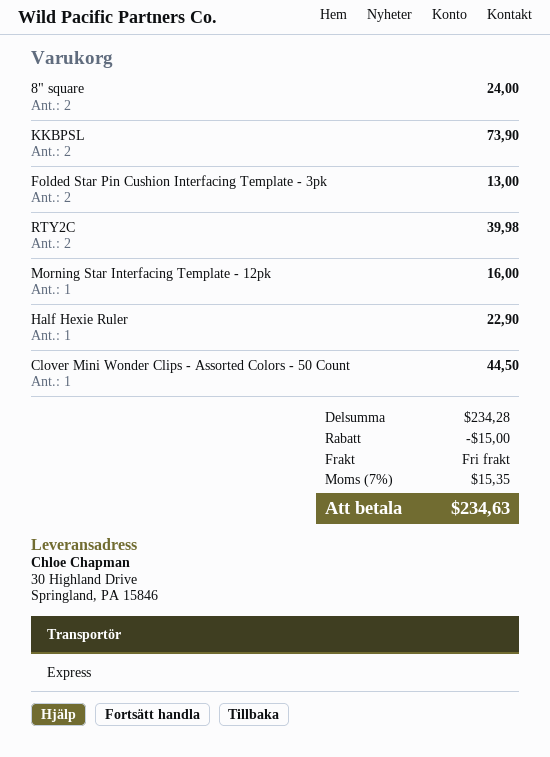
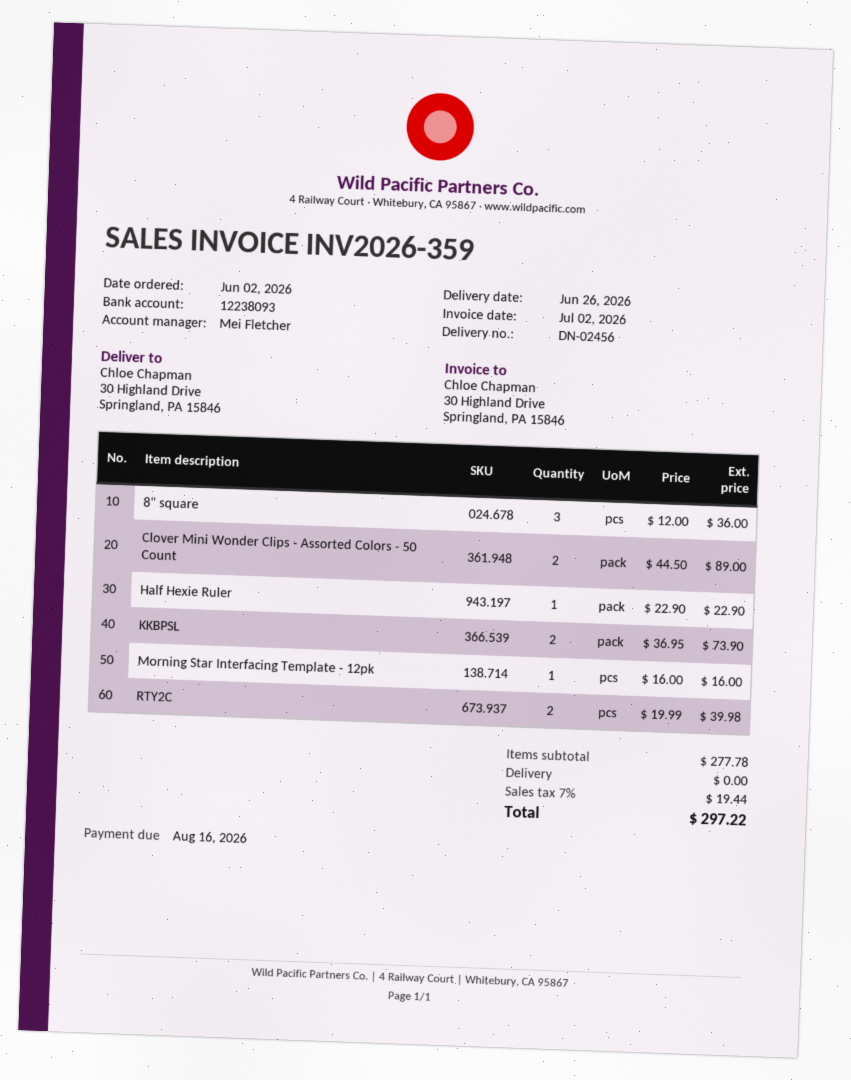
8" square: 2 for 24.00 -> 3 for 36.00
Folded Star Pin Cushion Interfacing Template - 3pk: 2 for 13.00 -> none
Clover Mini Wonder Clips - Assorted Colors - 50 Count: 1 for 44.50 -> 2 for 89.00
subtotal: 234.28 -> 277.78
discount: 15.00 -> none
tax: 7% = 15.35 -> 7% = 19.44
total: 234.63 -> 297.22

